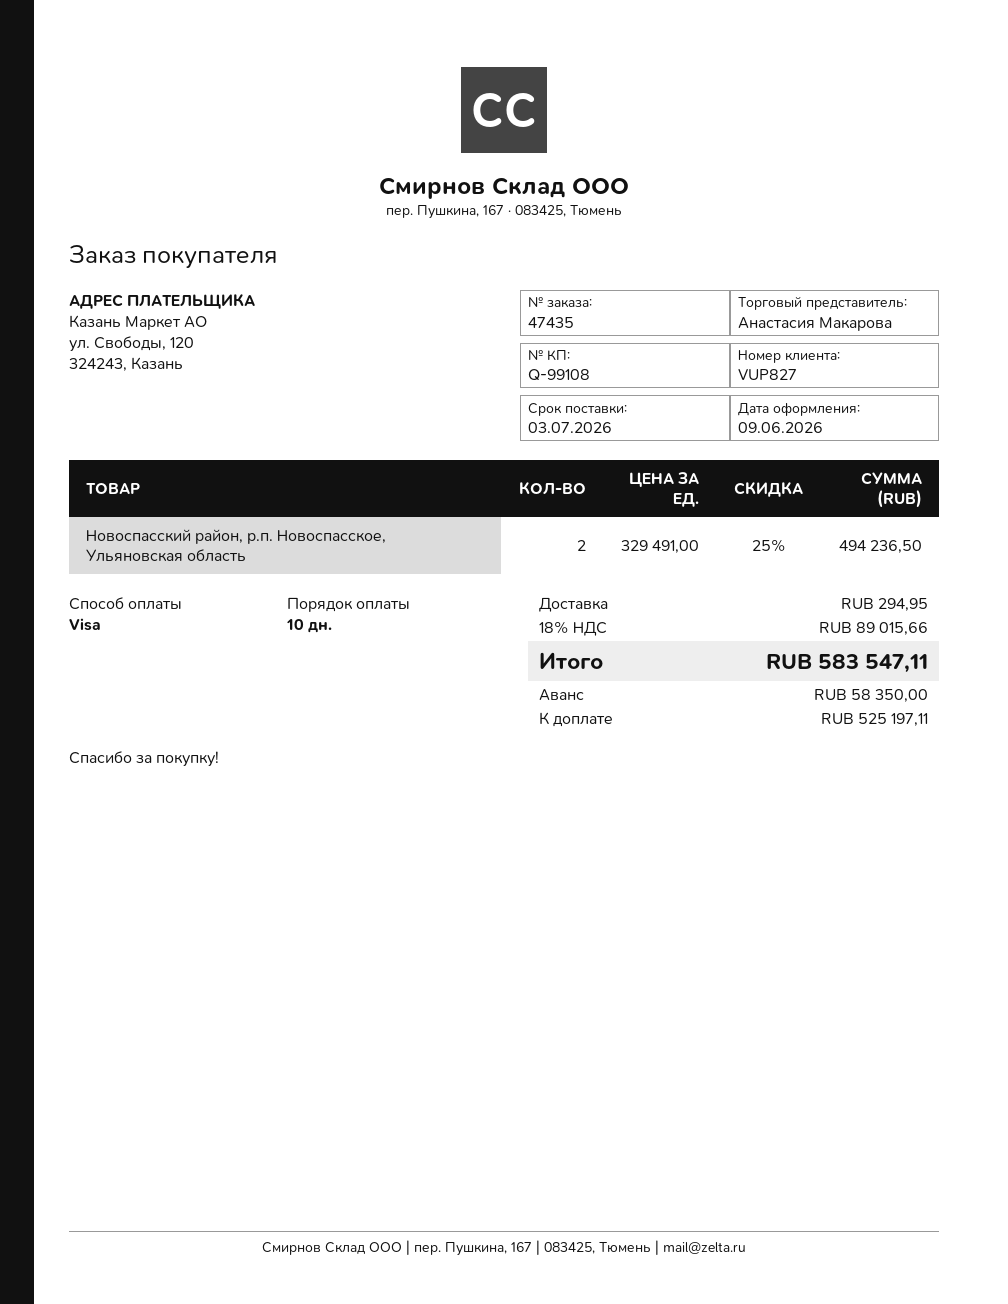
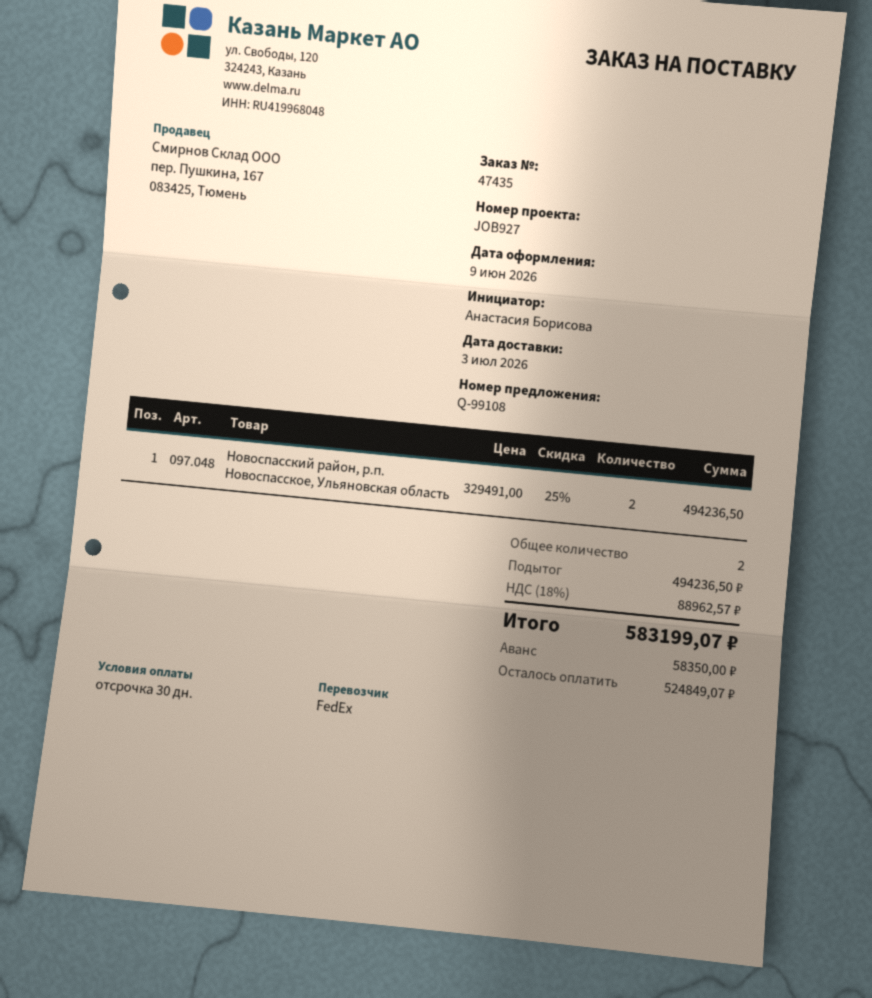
payment terms: 10 days -> 30 days
shipping: 294.95 -> none
tax: 18% = 89015.66 -> 18% = 88962.57
total: 583547.11 -> 583199.07
balance: 525197.11 -> 524849.07

